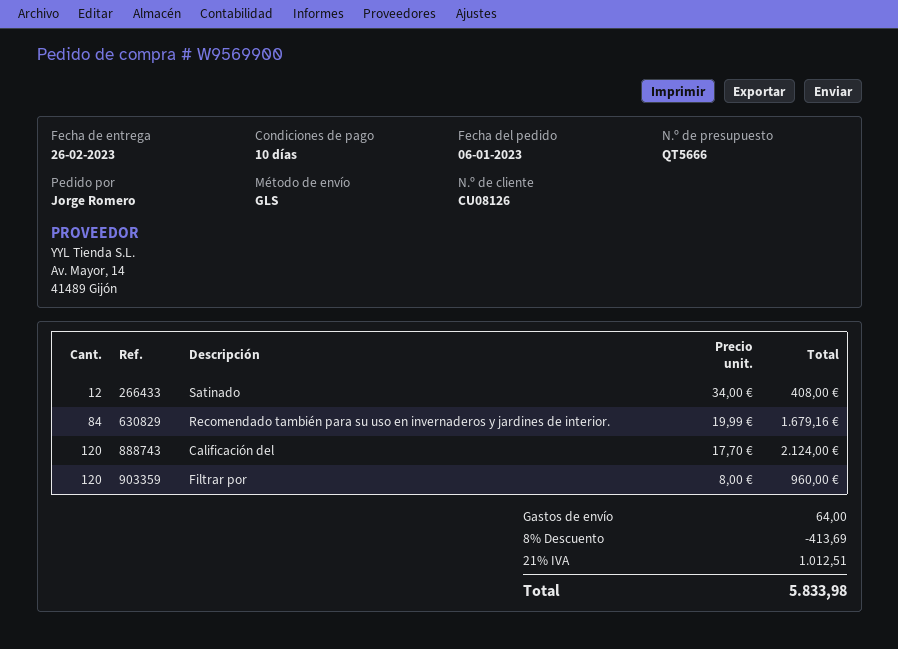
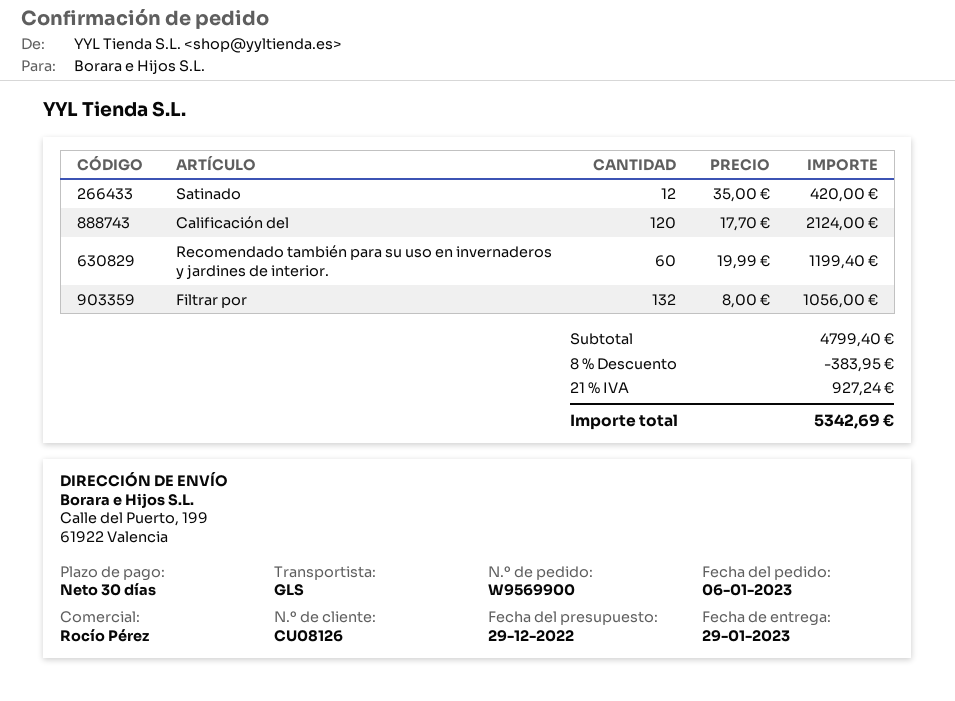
delivery date: 2023-02-26 -> 2023-01-29
payment terms: 10 days -> 30 days
Satinado: 12 x 34.00 = 408.00 -> 12 x 35.00 = 420.00
Recomendado también para su uso en invernaderos y jardines de interior.: 84 x 19.99 = 1679.16 -> 60 x 19.99 = 1199.40
Filtrar por: 120 x 8.00 = 960.00 -> 132 x 8.00 = 1056.00
discount: 8% = 413.69 -> 8% = 383.95
shipping: 64.00 -> none
tax: 21% = 1012.51 -> 21% = 927.24
total: 5833.98 -> 5342.69

